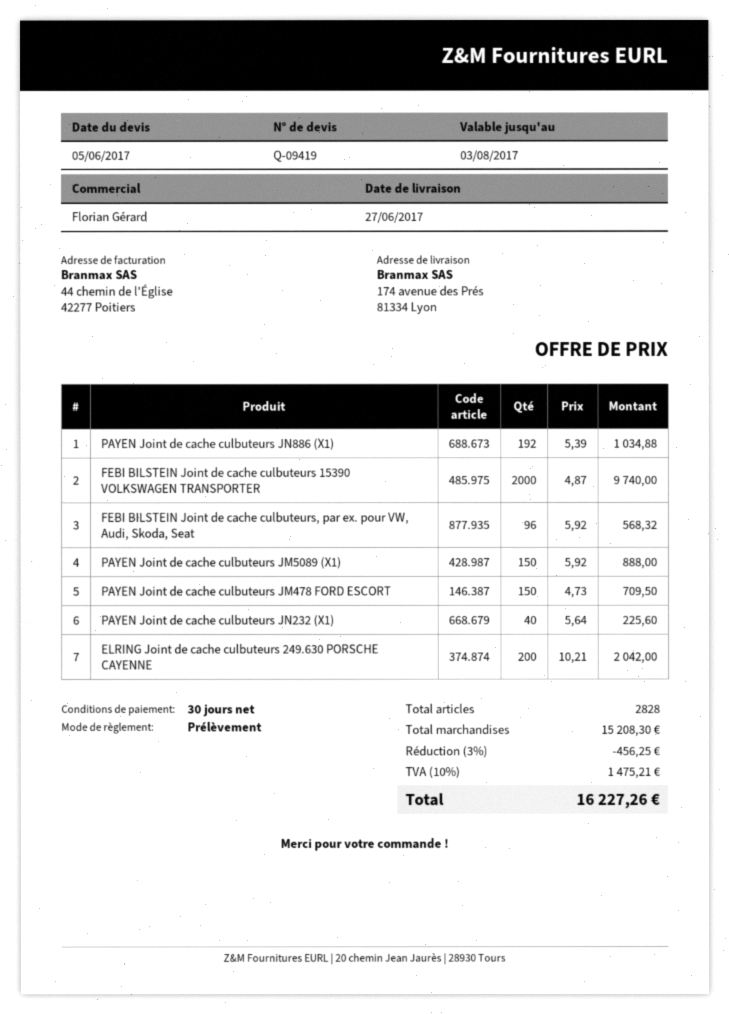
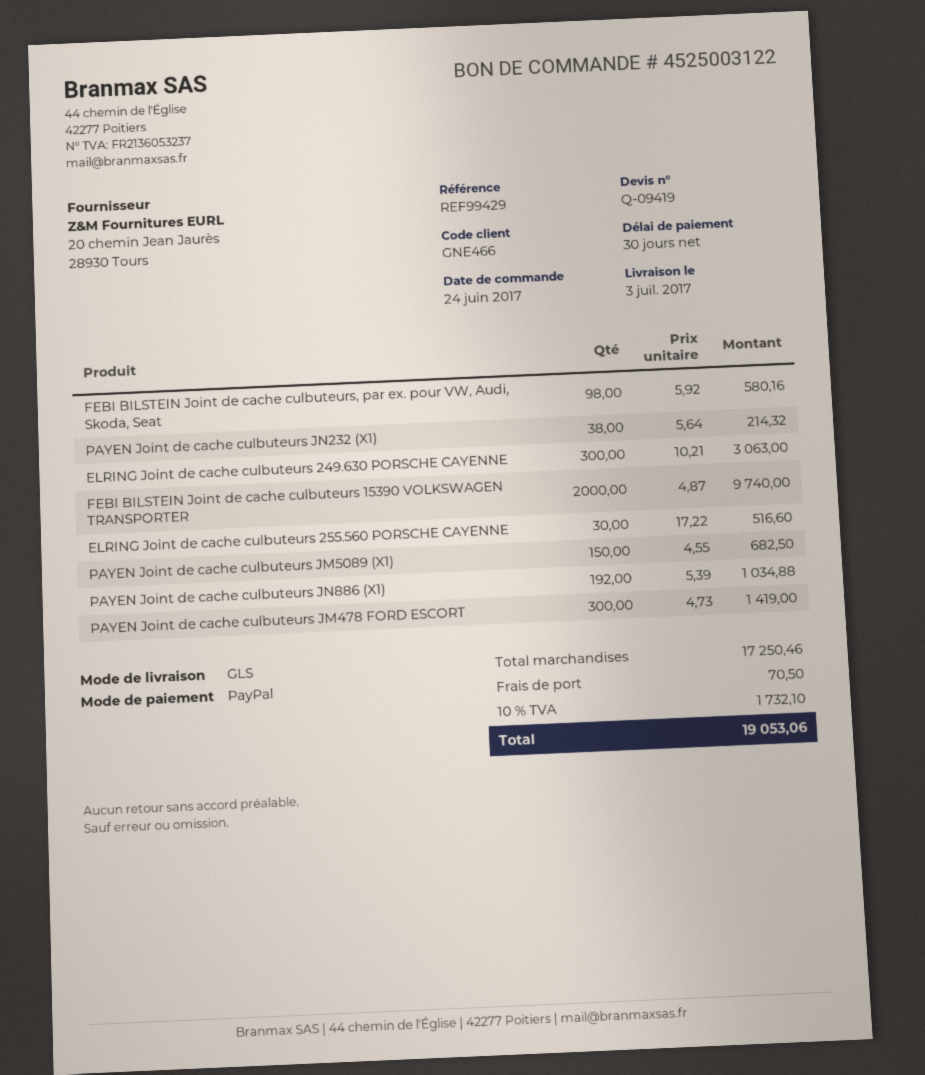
delivery date: 2017-06-27 -> 2017-07-03
payment method: direct debit -> PayPal
FEBI BILSTEIN Joint de cache culbuteurs, par ex. pour VW, Audi, Skoda, Seat: 96 x 5.92 = 568.32 -> 98 x 5.92 = 580.16
PAYEN Joint de cache culbuteurs JM5089 (X1): 150 x 5.92 = 888.00 -> 150 x 4.55 = 682.50
PAYEN Joint de cache culbuteurs JM478 FORD ESCORT: 150 x 4.73 = 709.50 -> 300 x 4.73 = 1419.00
PAYEN Joint de cache culbuteurs JN232 (X1): 40 x 5.64 = 225.60 -> 38 x 5.64 = 214.32
ELRING Joint de cache culbuteurs 249.630 PORSCHE CAYENNE: 200 x 10.21 = 2042.00 -> 300 x 10.21 = 3063.00
ELRING Joint de cache culbuteurs 255.560 PORSCHE CAYENNE: none -> 30 x 17.22 = 516.60
subtotal: 15208.30 -> 17250.46
discount: 3% = 456.25 -> none
shipping: none -> 70.50
tax: 10% = 1475.21 -> 10% = 1732.10
total: 16227.26 -> 19053.06

